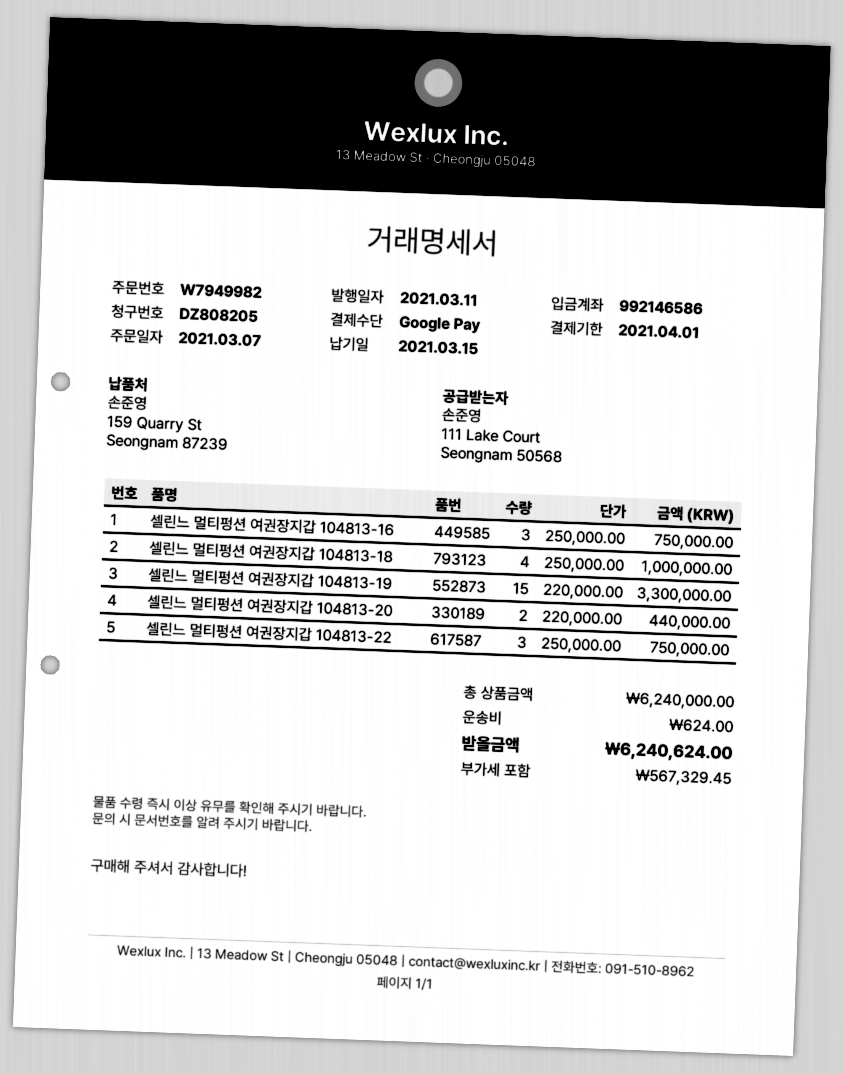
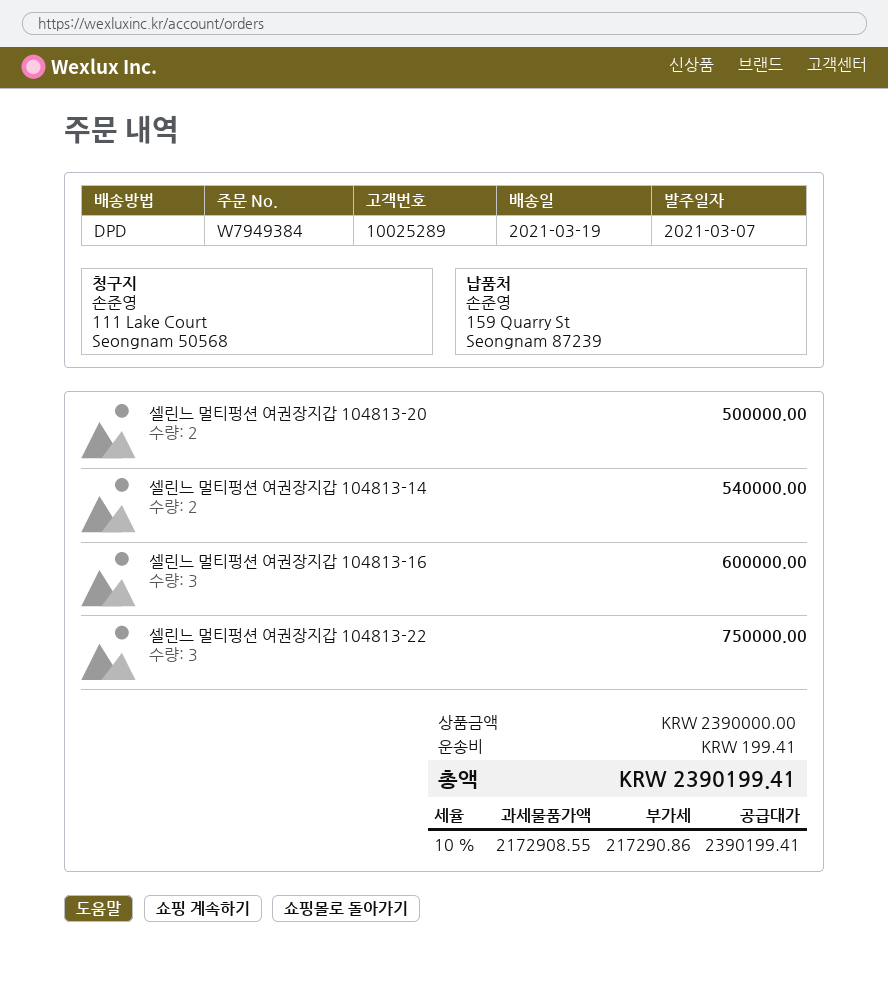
order number: W7949982 -> W7949384
delivery date: 2021-03-15 -> 2021-03-19
셀린느 멀티펑션 여권장지갑 104813-16: 3 for 750000.00 -> 3 for 600000.00
셀린느 멀티펑션 여권장지갑 104813-18: 4 for 1000000.00 -> none
셀린느 멀티펑션 여권장지갑 104813-19: 15 for 3300000.00 -> none
셀린느 멀티펑션 여권장지갑 104813-20: 2 for 440000.00 -> 2 for 500000.00
셀린느 멀티펑션 여권장지갑 104813-14: none -> 2 for 540000.00
subtotal: 6240000.00 -> 2390000.00
shipping: 624.00 -> 199.41
tax: 567329.45 -> 217290.86
total: 6240624.00 -> 2390199.41

